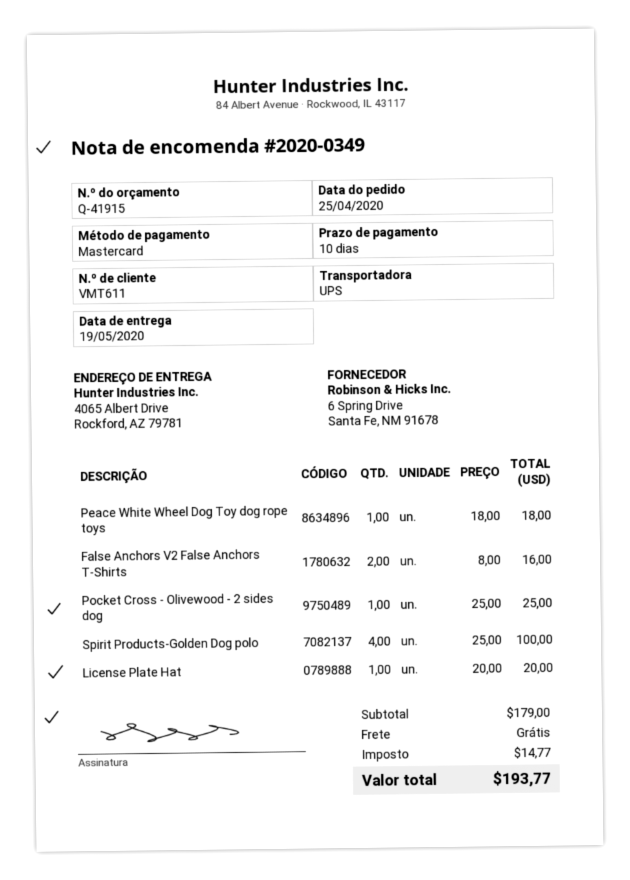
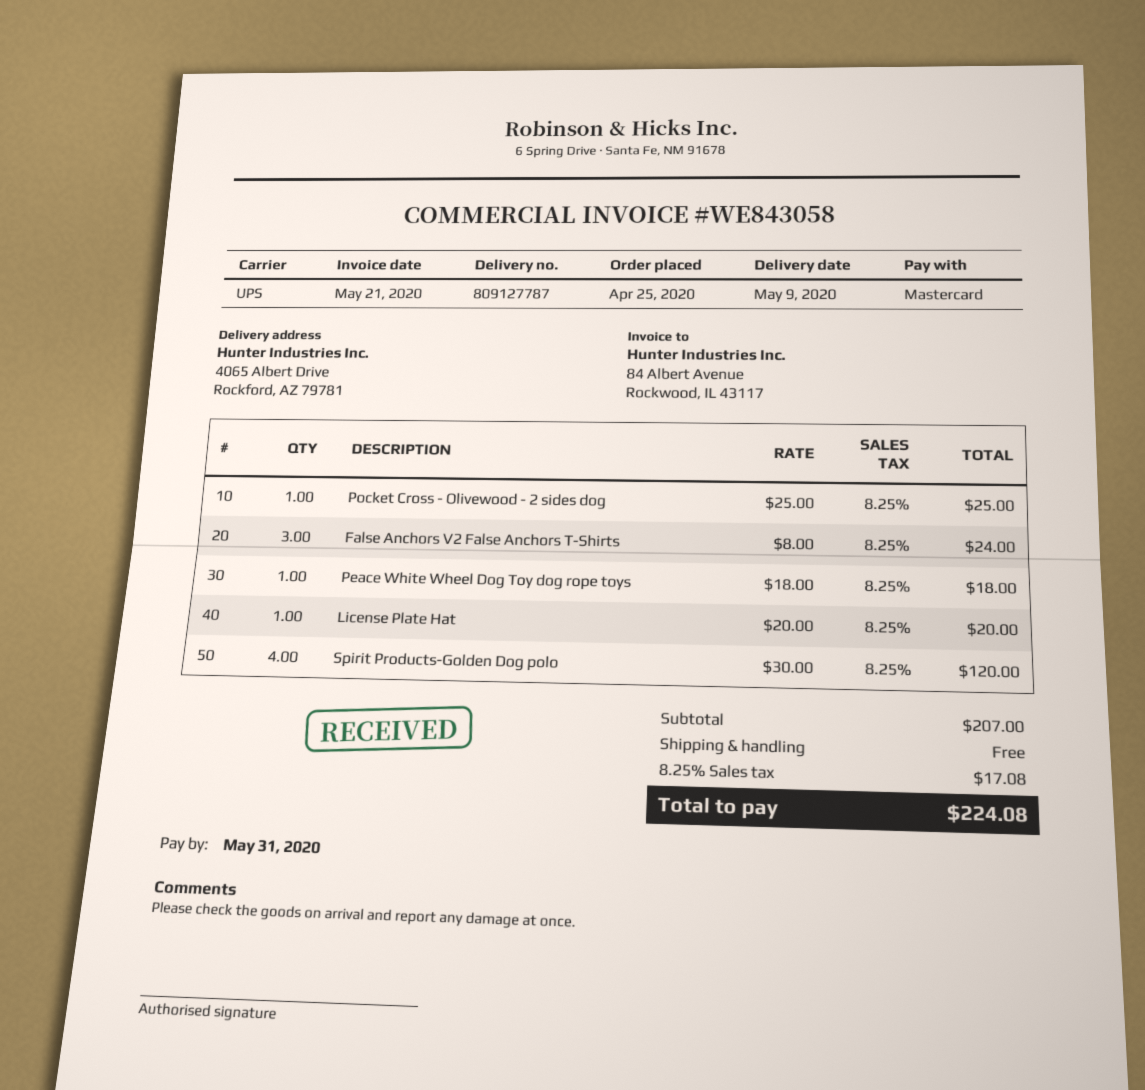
delivery date: 2020-05-19 -> 2020-05-09
False Anchors V2 False Anchors T-Shirts: 2 x 8.00 = 16.00 -> 3 x 8.00 = 24.00
Spirit Products-Golden Dog polo: 4 x 25.00 = 100.00 -> 4 x 30.00 = 120.00
subtotal: 179.00 -> 207.00
tax: 14.77 -> 17.08
total: 193.77 -> 224.08

